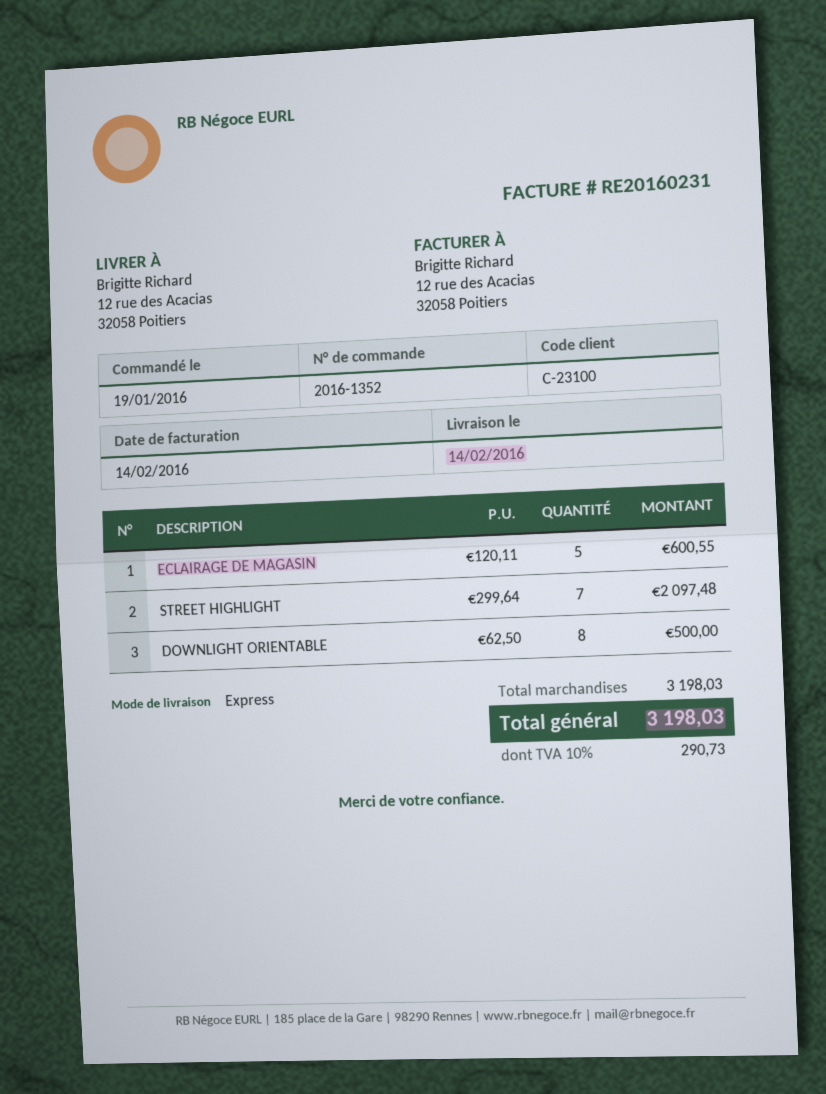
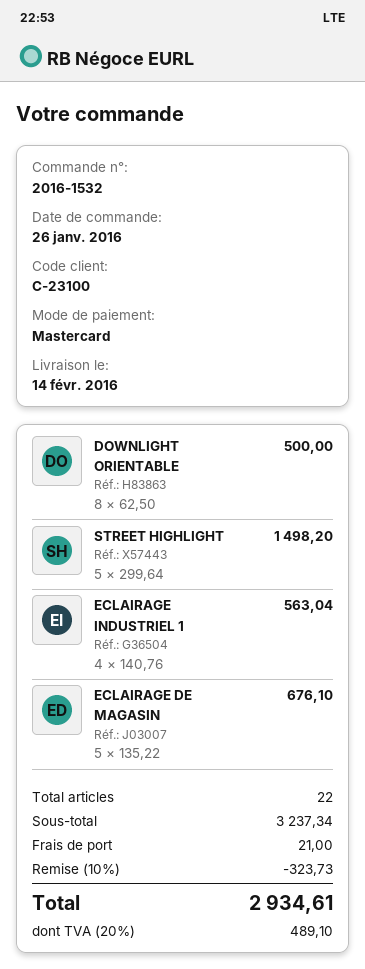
order number: 2016-1352 -> 2016-1532
order date: 2016-01-19 -> 2016-01-26
ECLAIRAGE DE MAGASIN: 5 x 120.11 = 600.55 -> 5 x 135.22 = 676.10
STREET HIGHLIGHT: 7 x 299.64 = 2097.48 -> 5 x 299.64 = 1498.20
ECLAIRAGE INDUSTRIEL 1: none -> 4 x 140.76 = 563.04
subtotal: 3198.03 -> 3237.34
discount: none -> 10% = 323.73
shipping: none -> 21.00
tax: 10% = 290.73 -> 20% = 489.10
total: 3198.03 -> 2934.61

